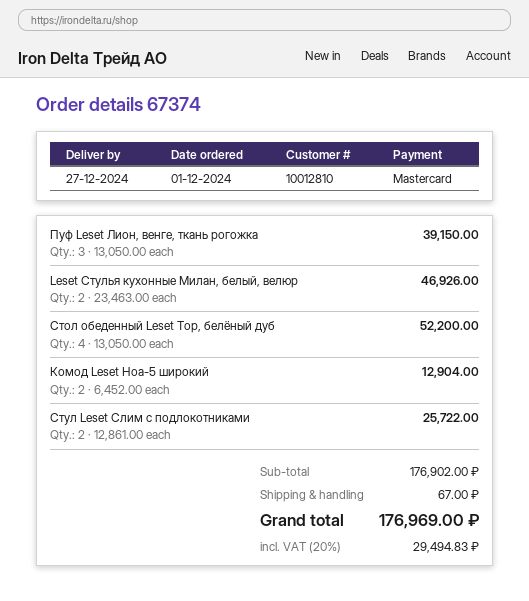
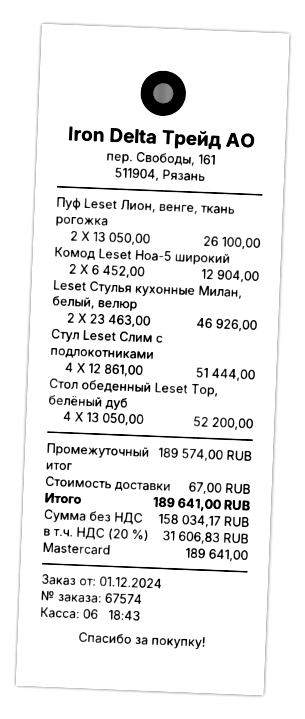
order number: 67374 -> 67574
Пуф Leset Лион, венге, ткань рогожка: 3 x 13050.00 = 39150.00 -> 2 x 13050.00 = 26100.00
Стул Leset Слим с подлокотниками: 2 x 12861.00 = 25722.00 -> 4 x 12861.00 = 51444.00
subtotal: 176902.00 -> 189574.00
tax: 20% = 29494.83 -> 20% = 31606.83
total: 176969.00 -> 189641.00

